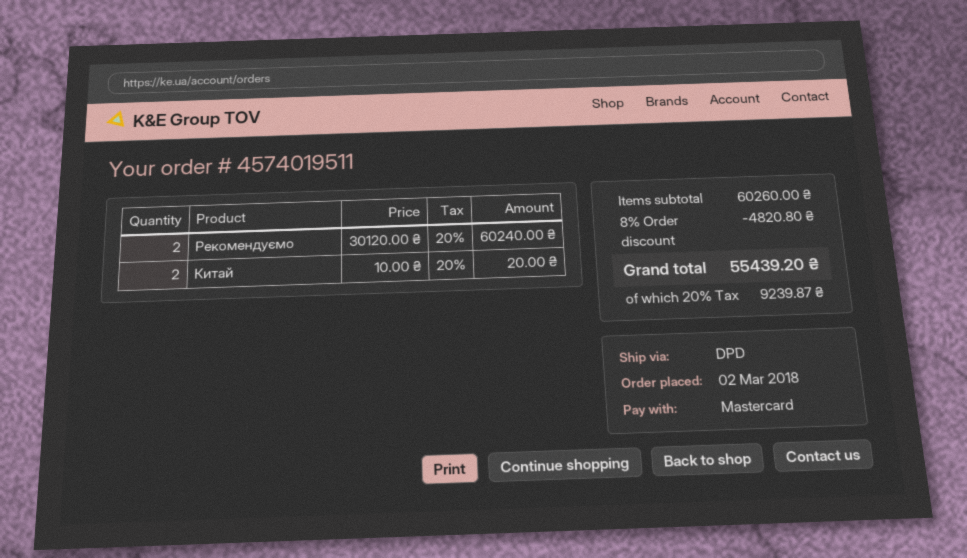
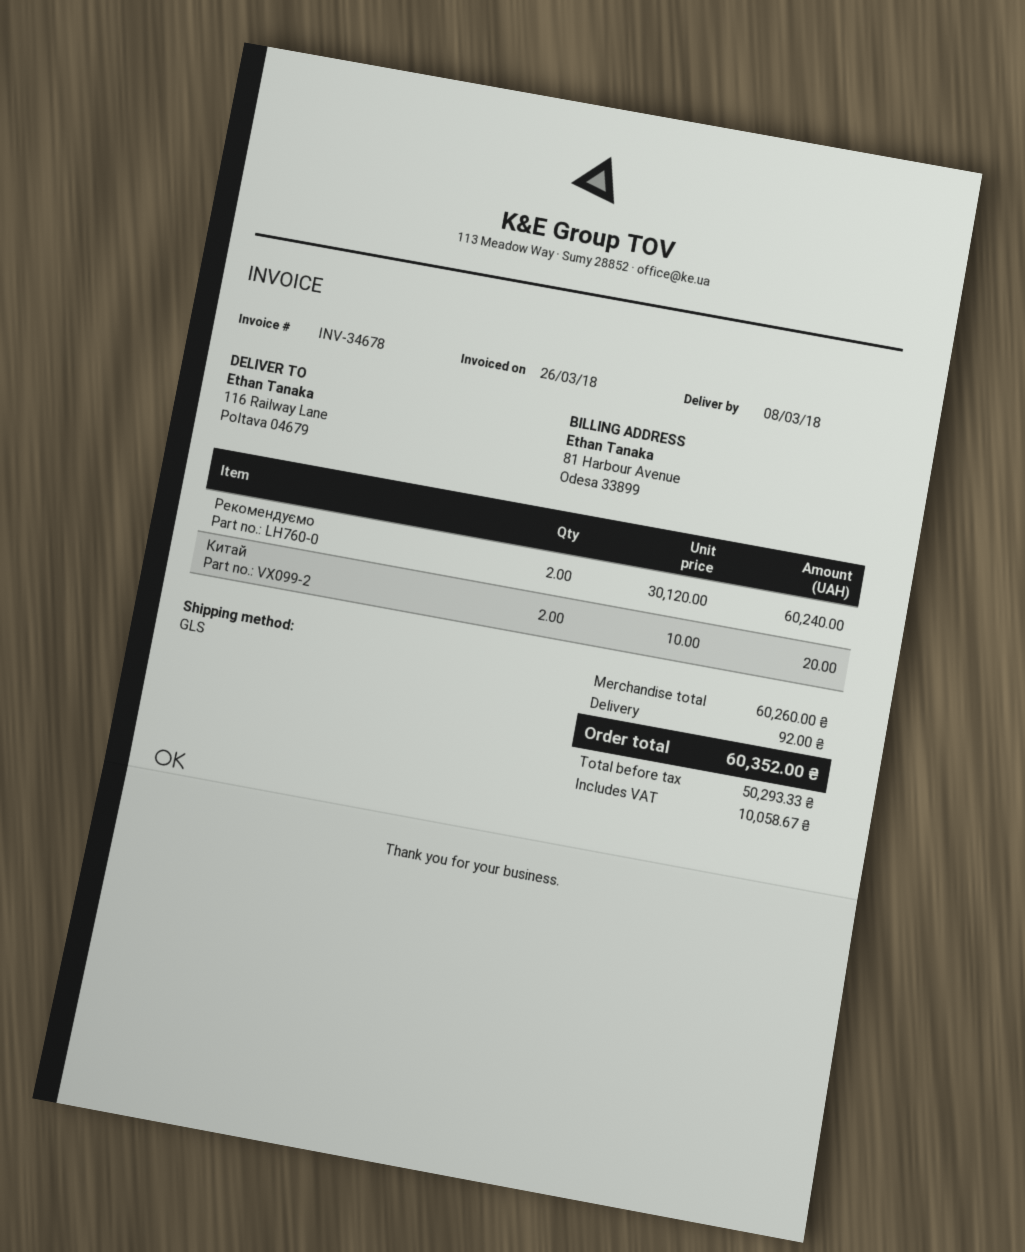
shipping method: DPD -> GLS
discount: 8% = 4820.80 -> none
shipping: none -> 92.00
tax: 9239.87 -> 10058.67
total: 55439.20 -> 60352.00

